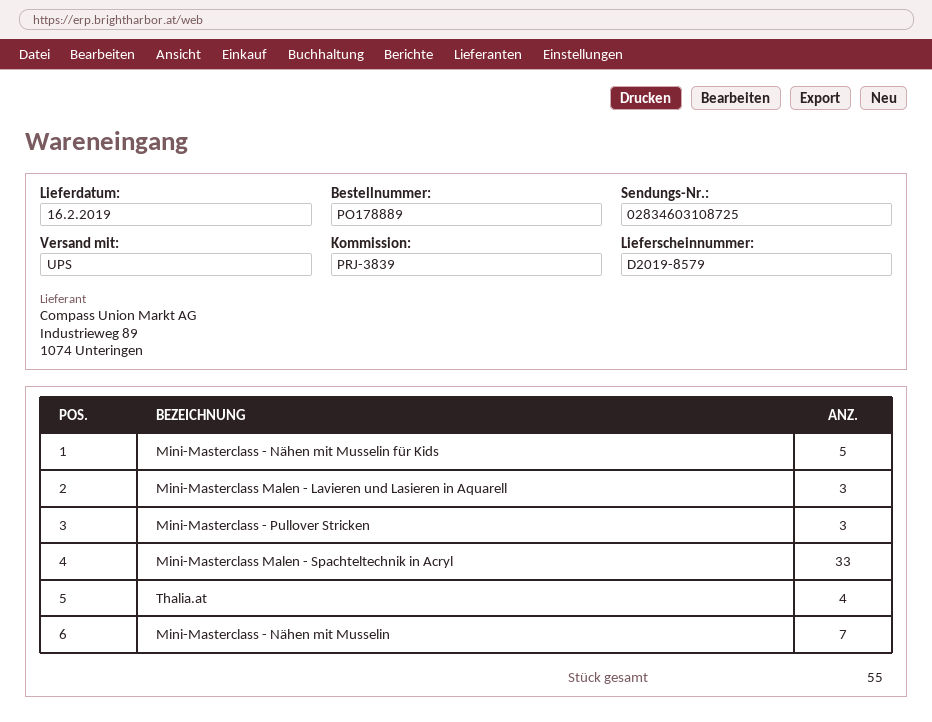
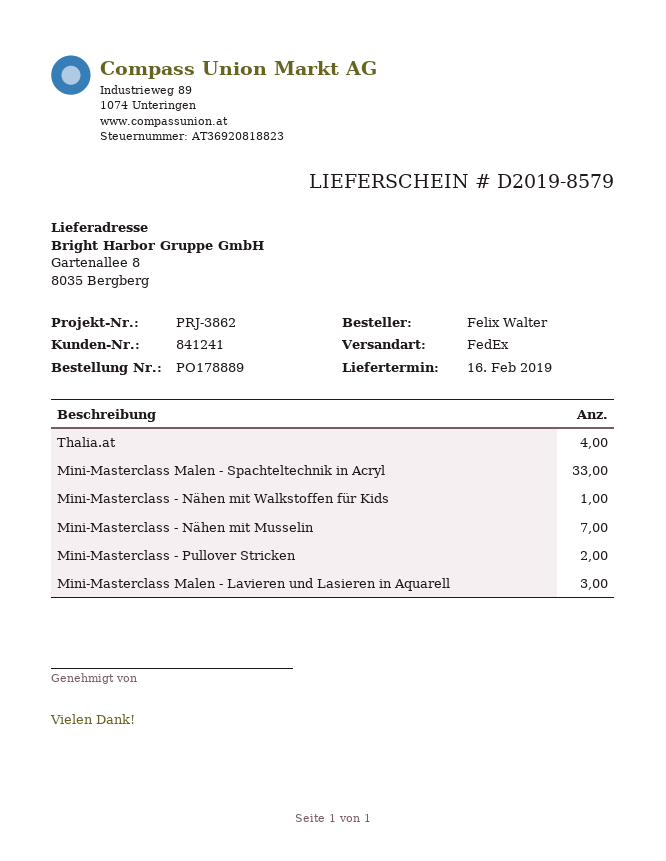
reference: PRJ-3839 -> PRJ-3862
shipping method: UPS -> FedEx
Mini-Masterclass - Nähen mit Musselin für Kids: 5 -> none
Mini-Masterclass - Pullover Stricken: 3 -> 2
Mini-Masterclass - Nähen mit Walkstoffen für Kids: none -> 1

